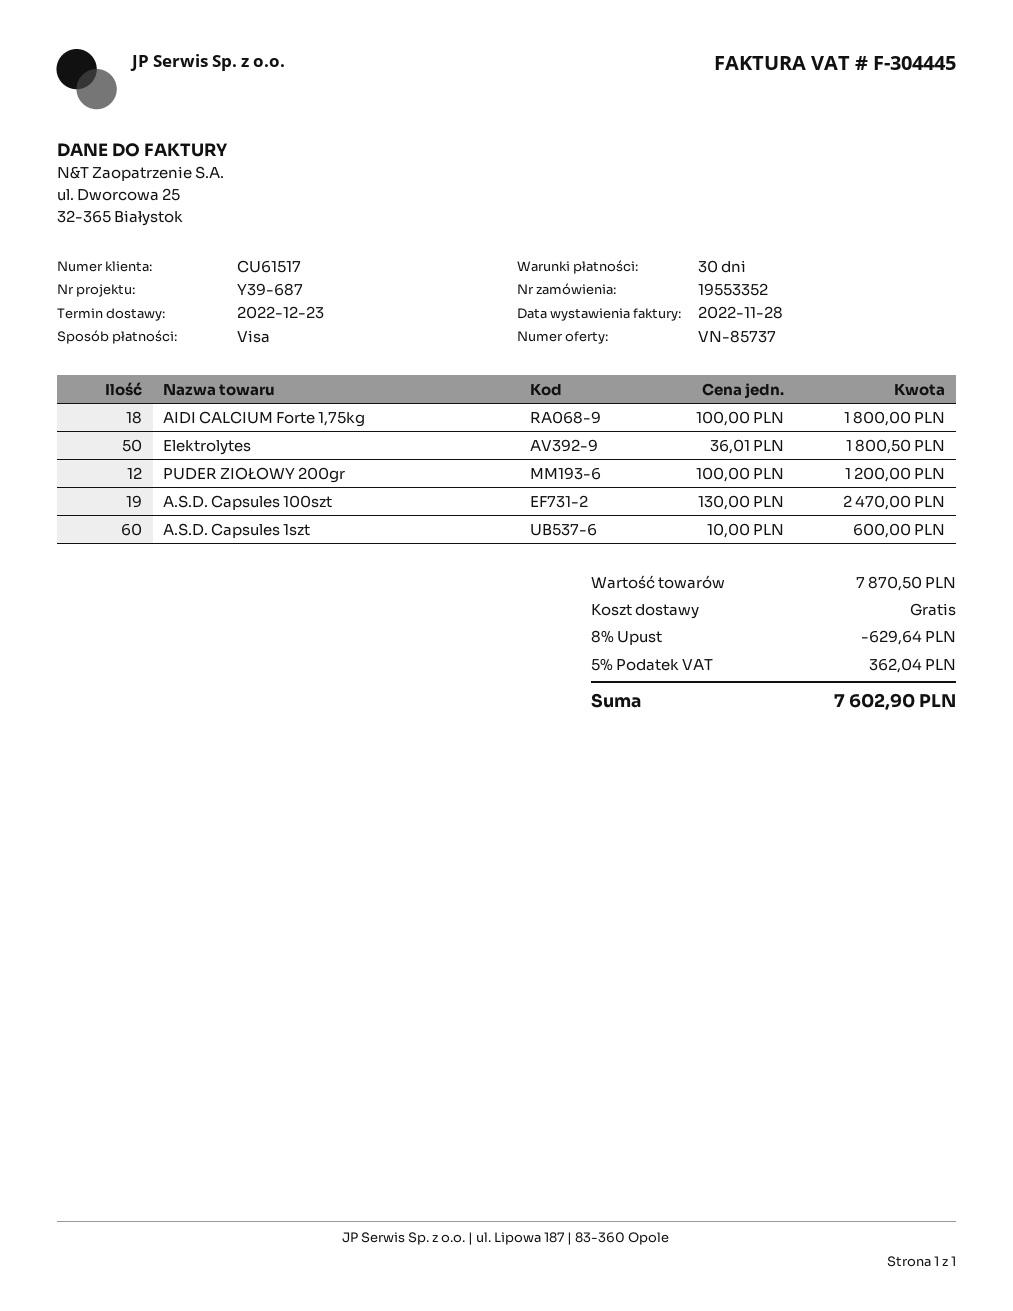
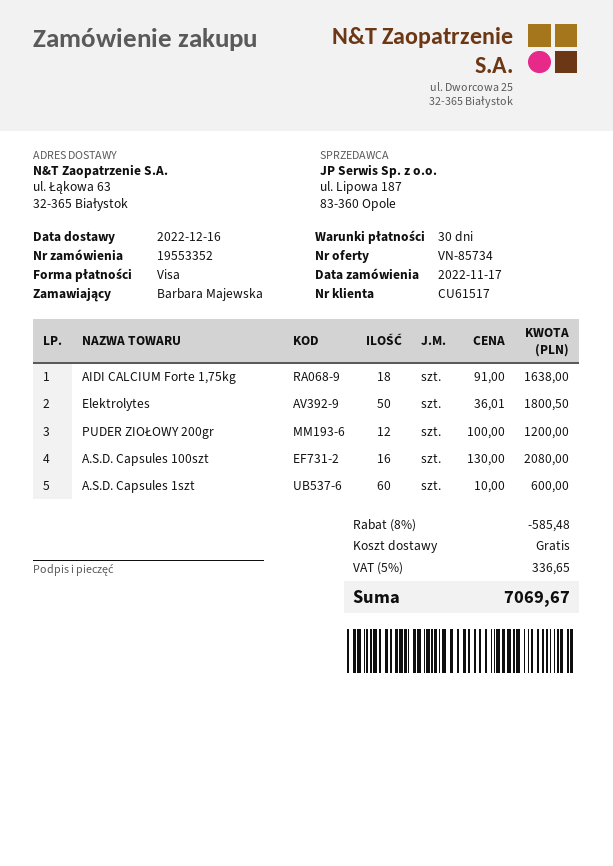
quote number: VN-85737 -> VN-85734
delivery date: 2022-12-23 -> 2022-12-16
AIDI CALCIUM Forte 1,75kg: 18 x 100.00 = 1800.00 -> 18 x 91.00 = 1638.00
A.S.D. Capsules 100szt: 19 x 130.00 = 2470.00 -> 16 x 130.00 = 2080.00
discount: 8% = 629.64 -> 8% = 585.48
tax: 5% = 362.04 -> 5% = 336.65
total: 7602.90 -> 7069.67

